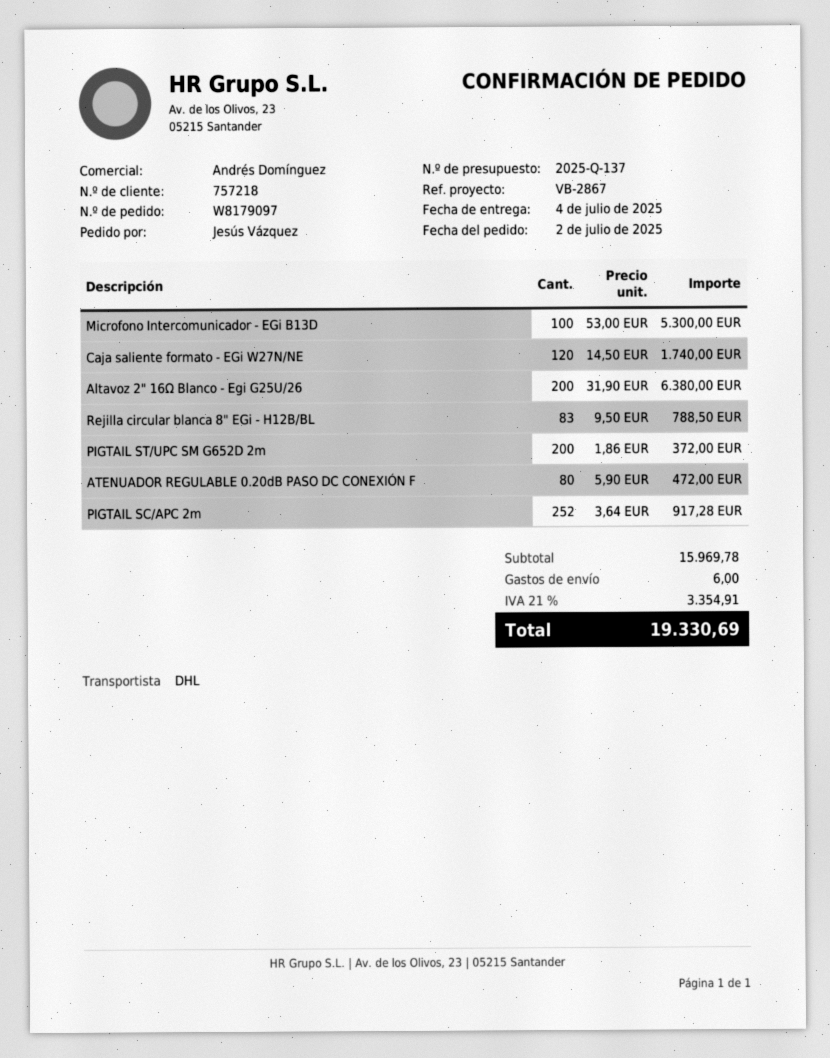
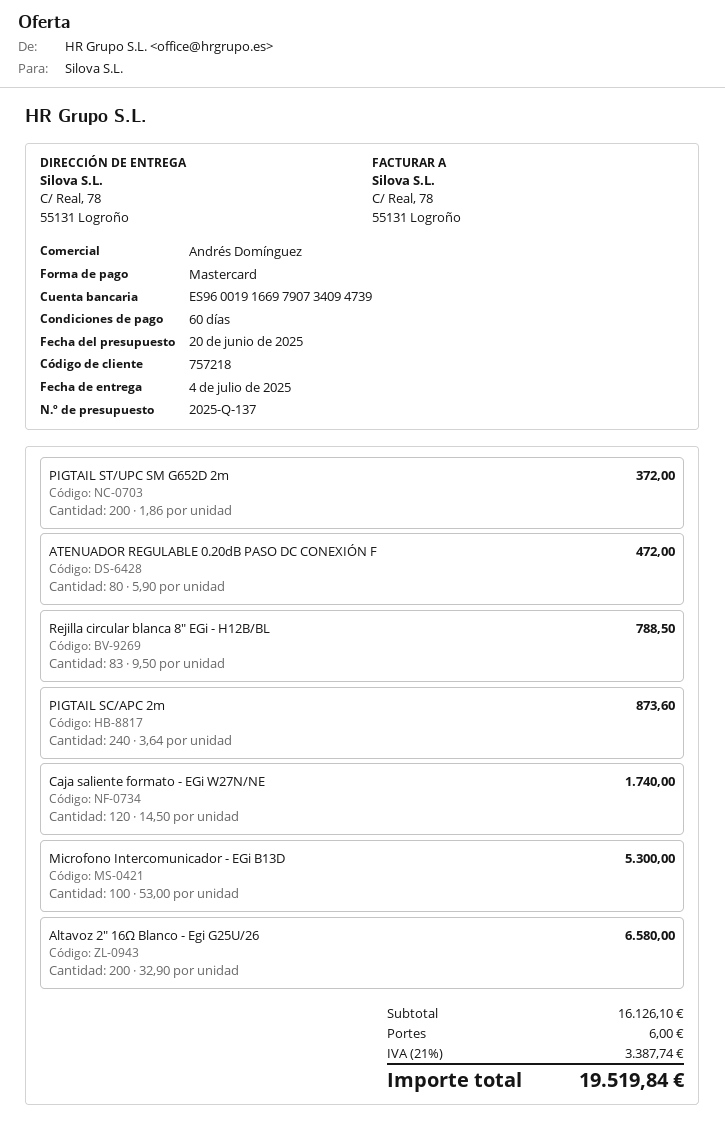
Altavoz 2" 16Ω Blanco - Egi G25U/26: 200 x 31.90 = 6380.00 -> 200 x 32.90 = 6580.00
PIGTAIL SC/APC 2m: 252 x 3.64 = 917.28 -> 240 x 3.64 = 873.60
subtotal: 15969.78 -> 16126.10
tax: 21% = 3354.91 -> 21% = 3387.74
total: 19330.69 -> 19519.84

